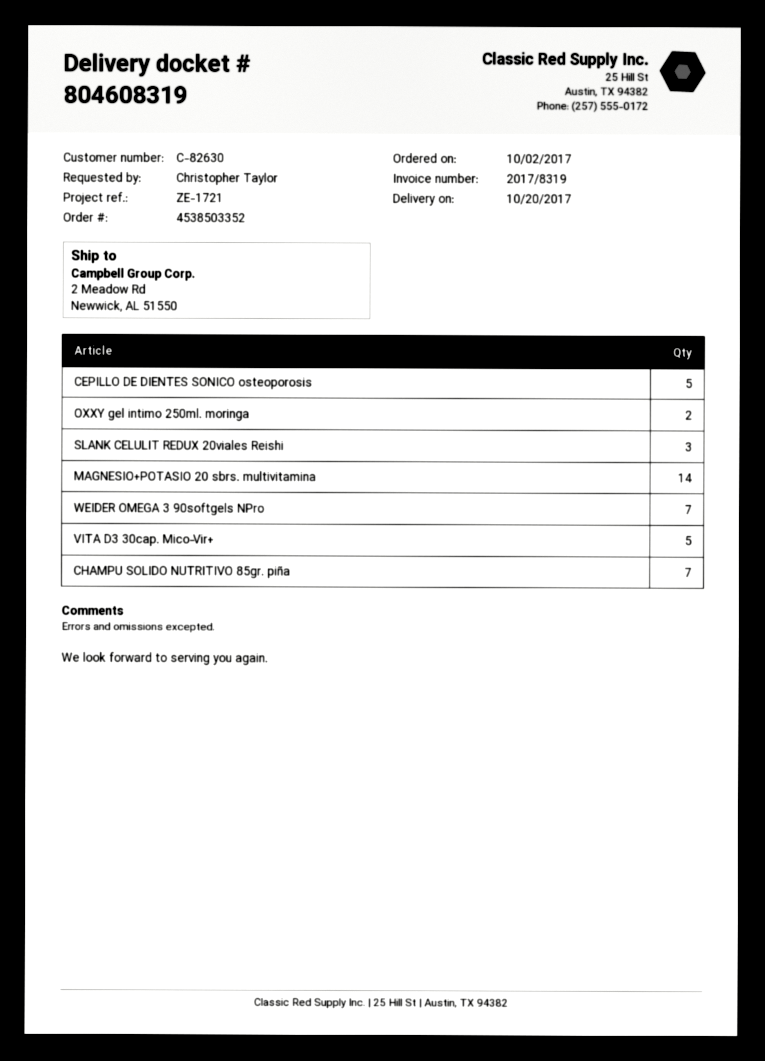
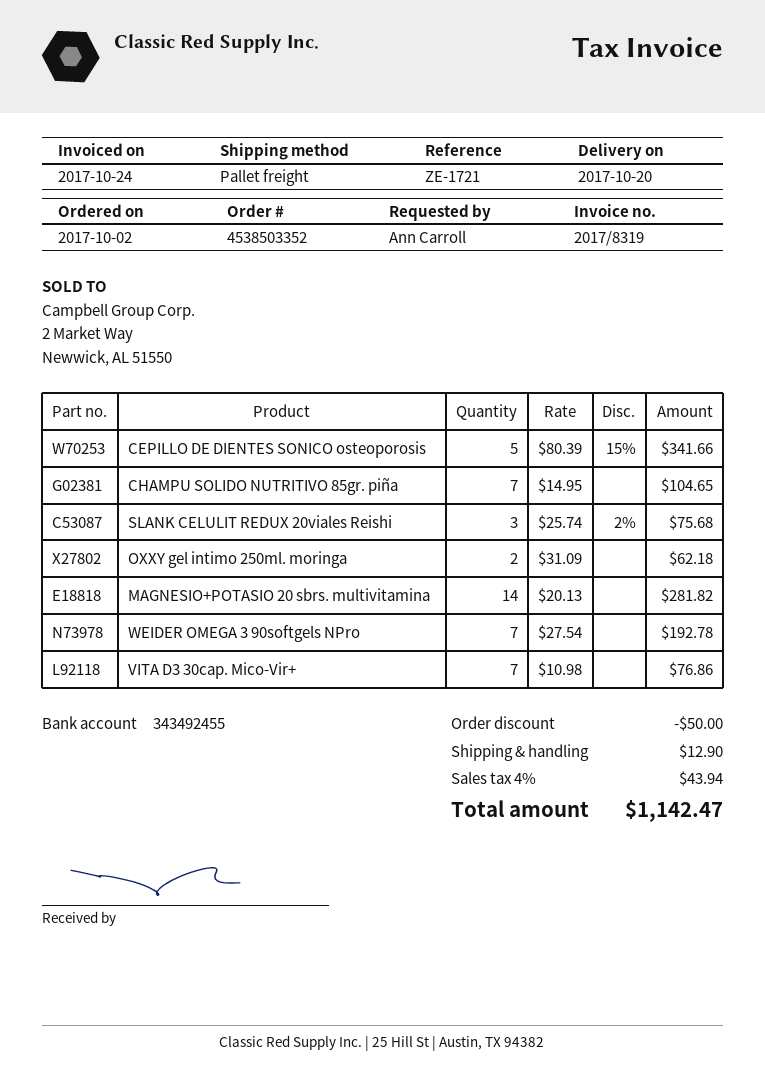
ordered by: Christopher Taylor -> Ann Carroll
VITA D3 30cap. Mico‑Vir+: 5 -> 7

